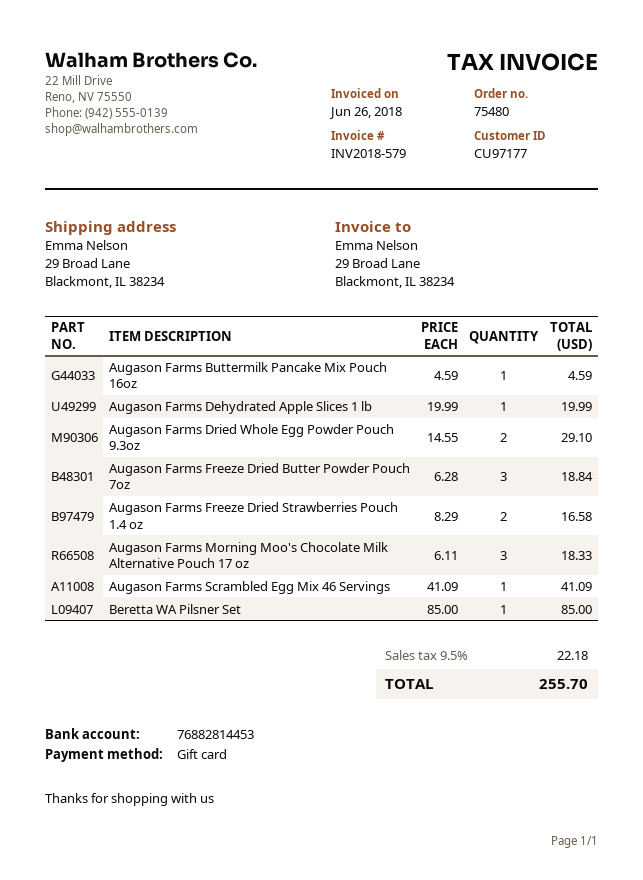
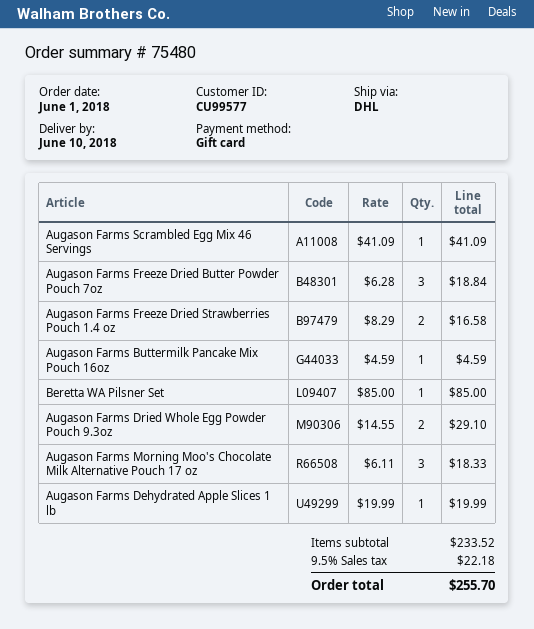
customer number: CU97177 -> CU99577

